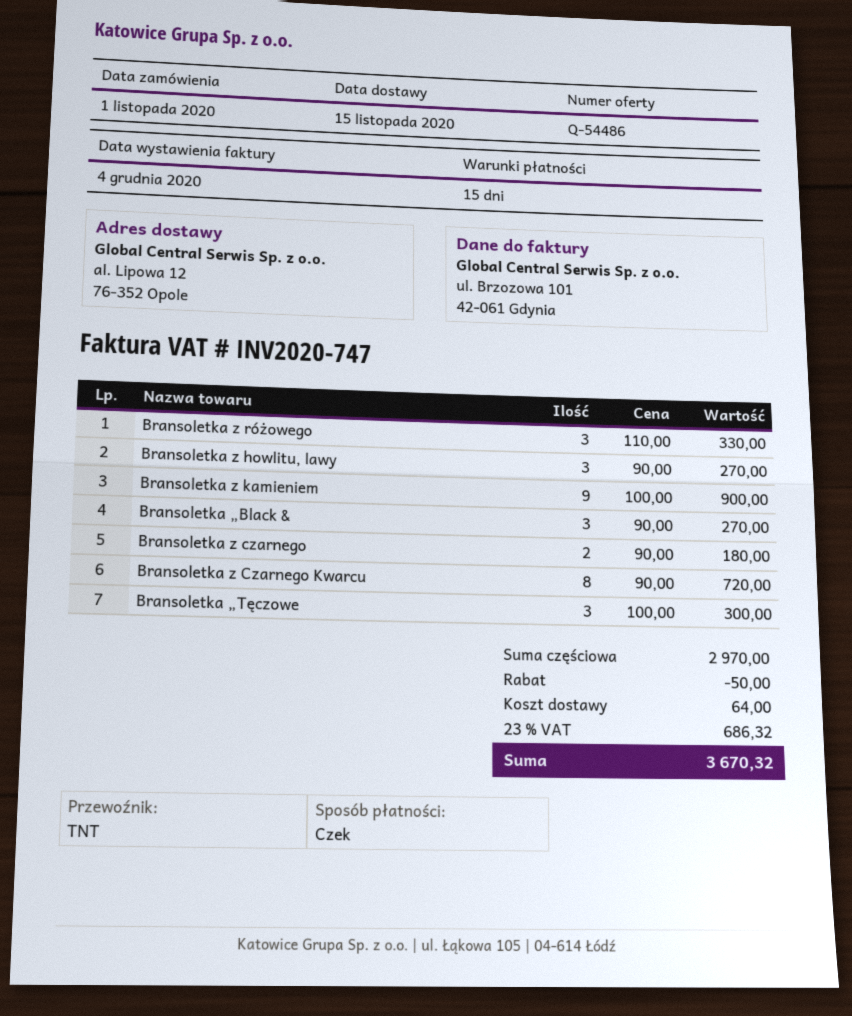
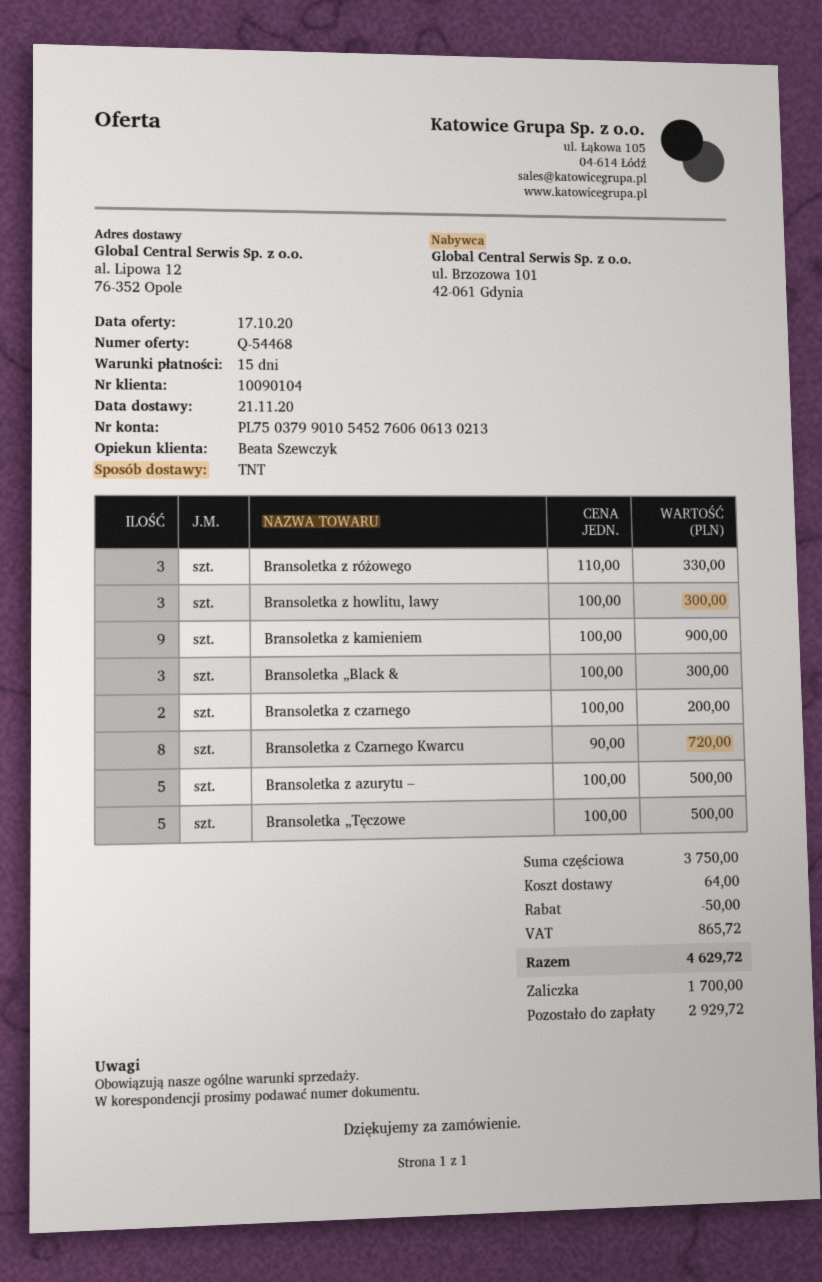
quote number: Q-54486 -> Q-54468
delivery date: 2020-11-15 -> 2020-11-21
Bransoletka z howlitu, lawy: 3 x 90.00 = 270.00 -> 3 x 100.00 = 300.00
Bransoletka „Black &: 3 x 90.00 = 270.00 -> 3 x 100.00 = 300.00
Bransoletka z czarnego: 2 x 90.00 = 180.00 -> 2 x 100.00 = 200.00
Bransoletka „Tęczowe: 3 x 100.00 = 300.00 -> 5 x 100.00 = 500.00
Bransoletka z azurytu –: none -> 5 x 100.00 = 500.00
subtotal: 2970.00 -> 3750.00
tax: 686.32 -> 865.72
total: 3670.32 -> 4629.72

